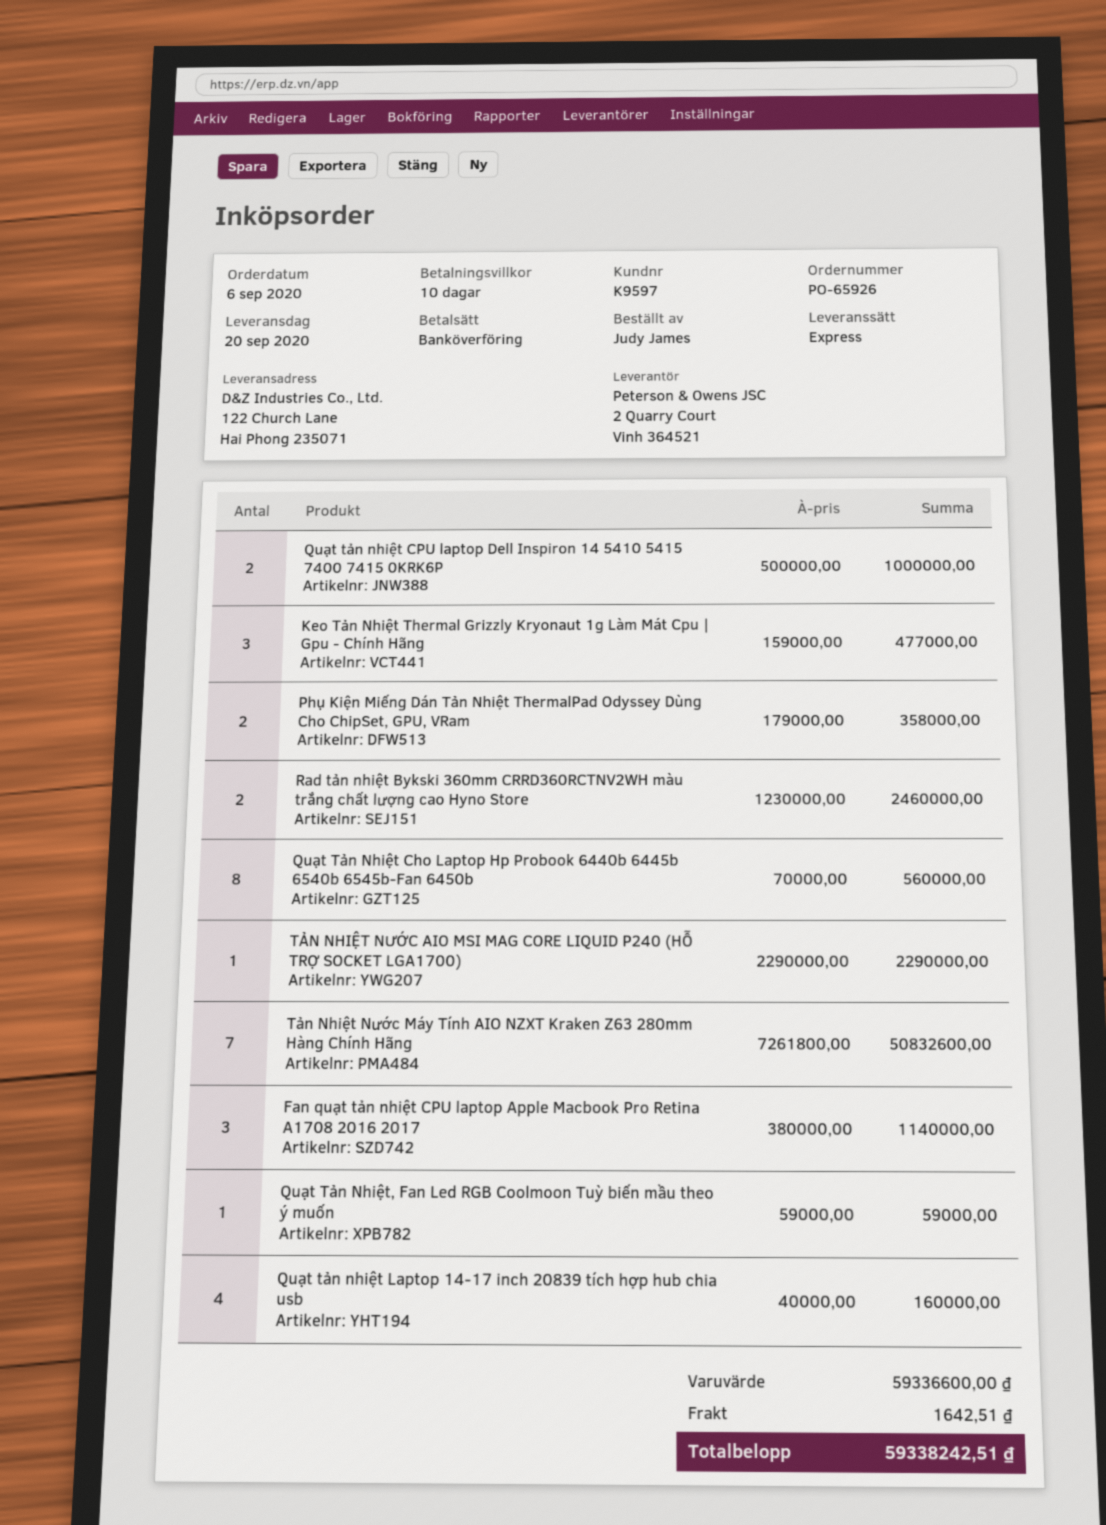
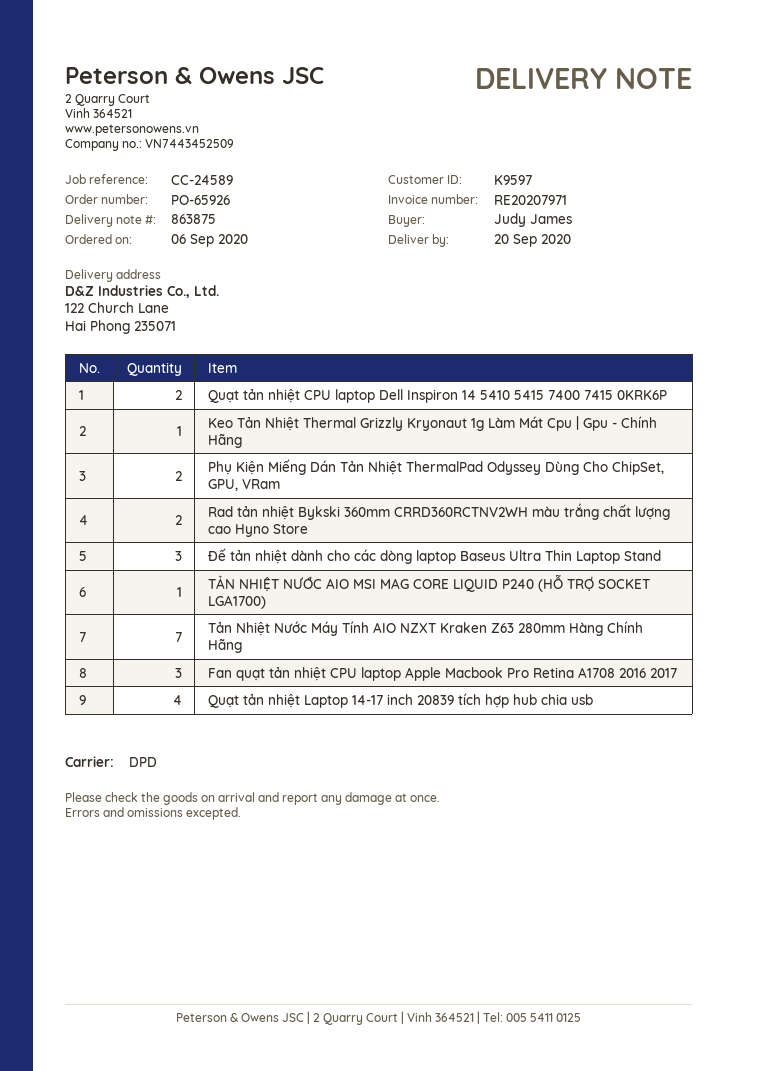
shipping method: express -> DPD
Keo Tản Nhiệt Thermal Grizzly Kryonaut 1g Làm Mát Cpu | Gpu - Chính Hãng: 3 -> 1
Quạt Tản Nhiệt Cho Laptop Hp Probook 6440b 6445b 6540b 6545b-Fan 6450b: 8 -> none
Quạt Tản Nhiệt, Fan Led RGB Coolmoon Tuỳ biến mầu theo ý muốn: 1 -> none
Đế tản nhiệt dành cho các dòng laptop Baseus Ultra Thin Laptop Stand: none -> 3

